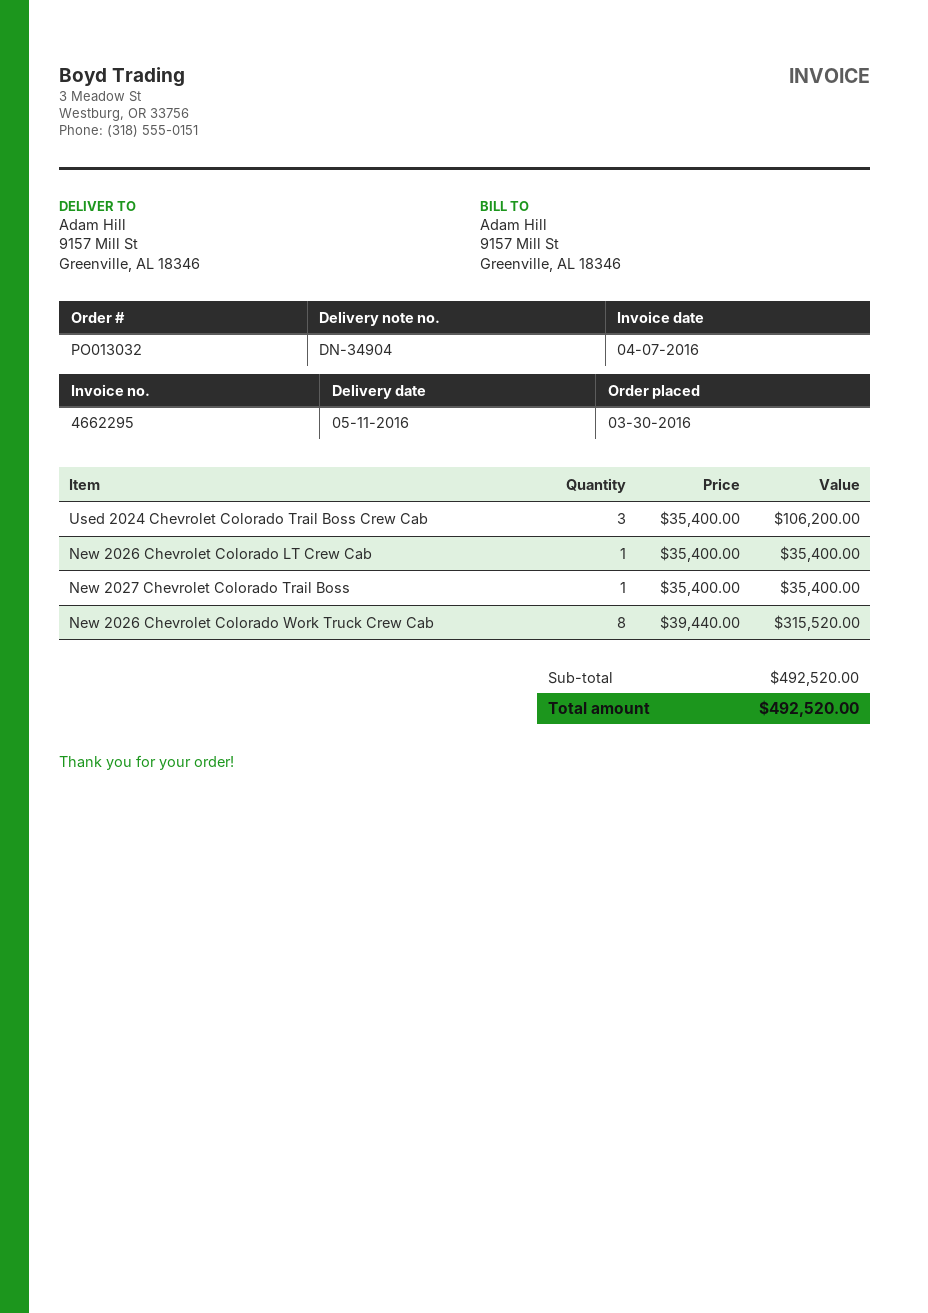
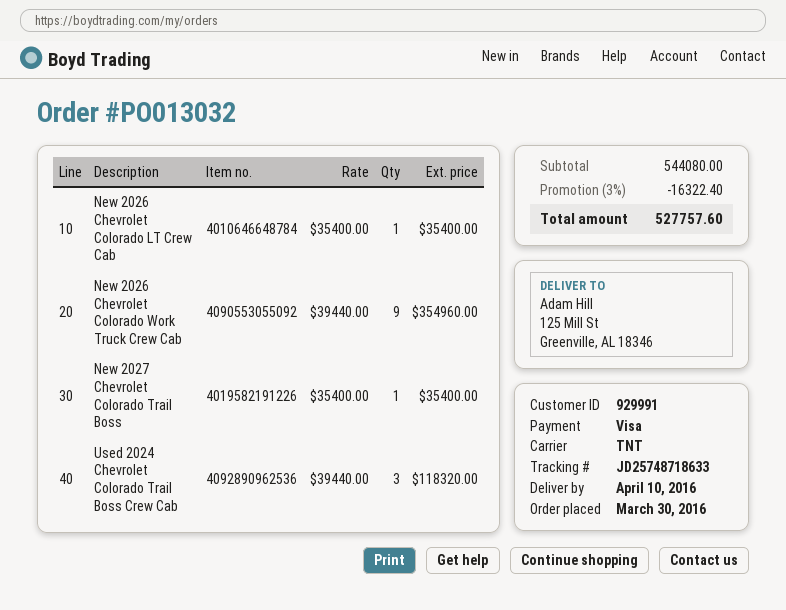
delivery date: 2016-05-11 -> 2016-04-10
ship to: 9157 Mill St, Greenville, AL 18346 -> 125 Mill St, Greenville, AL 18346
Used 2024 Chevrolet Colorado Trail Boss Crew Cab: 3 x 35400.00 = 106200.00 -> 3 x 39440.00 = 118320.00
New 2026 Chevrolet Colorado Work Truck Crew Cab: 8 x 39440.00 = 315520.00 -> 9 x 39440.00 = 354960.00
subtotal: 492520.00 -> 544080.00
discount: none -> 3% = 16322.40
total: 492520.00 -> 527757.60

